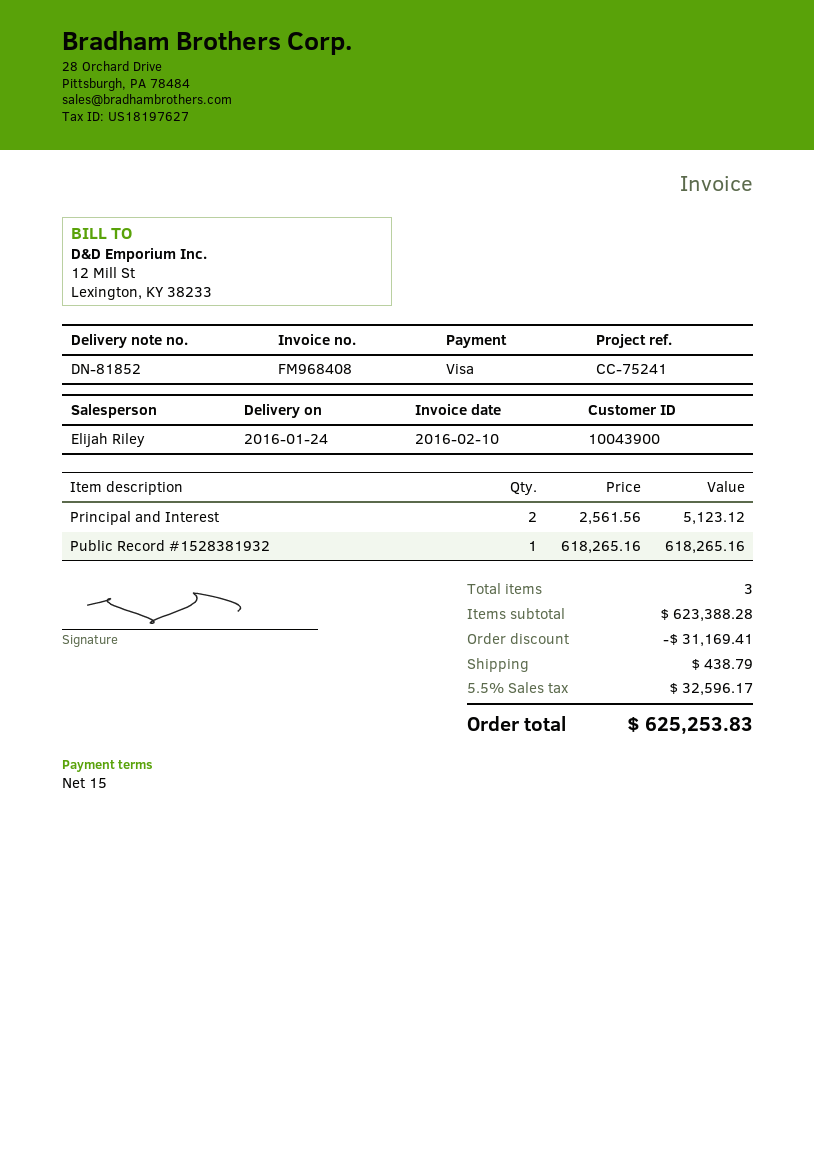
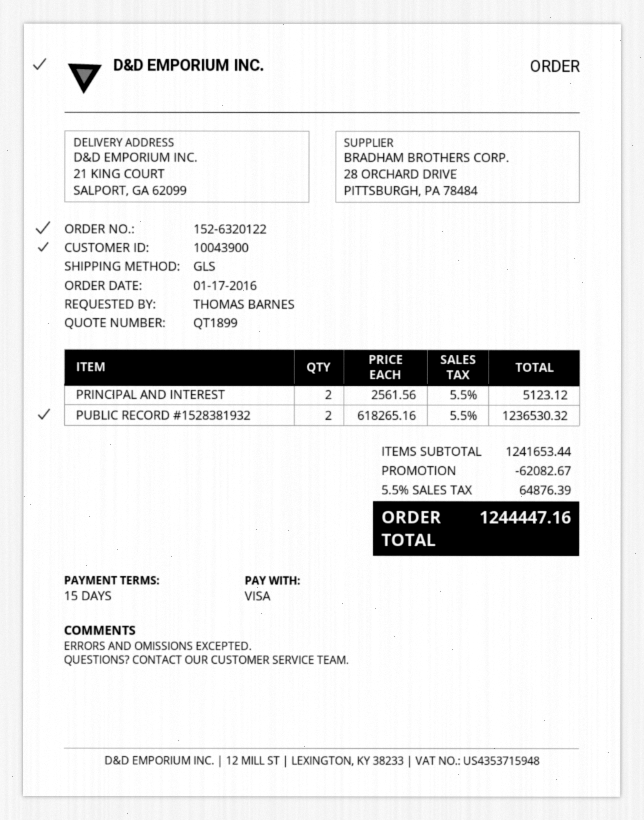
Public Record #1528381932: 1 x 618265.16 = 618265.16 -> 2 x 618265.16 = 1236530.32
subtotal: 623388.28 -> 1241653.44
discount: 31169.41 -> 62082.67
shipping: 438.79 -> none
tax: 5.5% = 32596.17 -> 5.5% = 64876.39
total: 625253.83 -> 1244447.16

